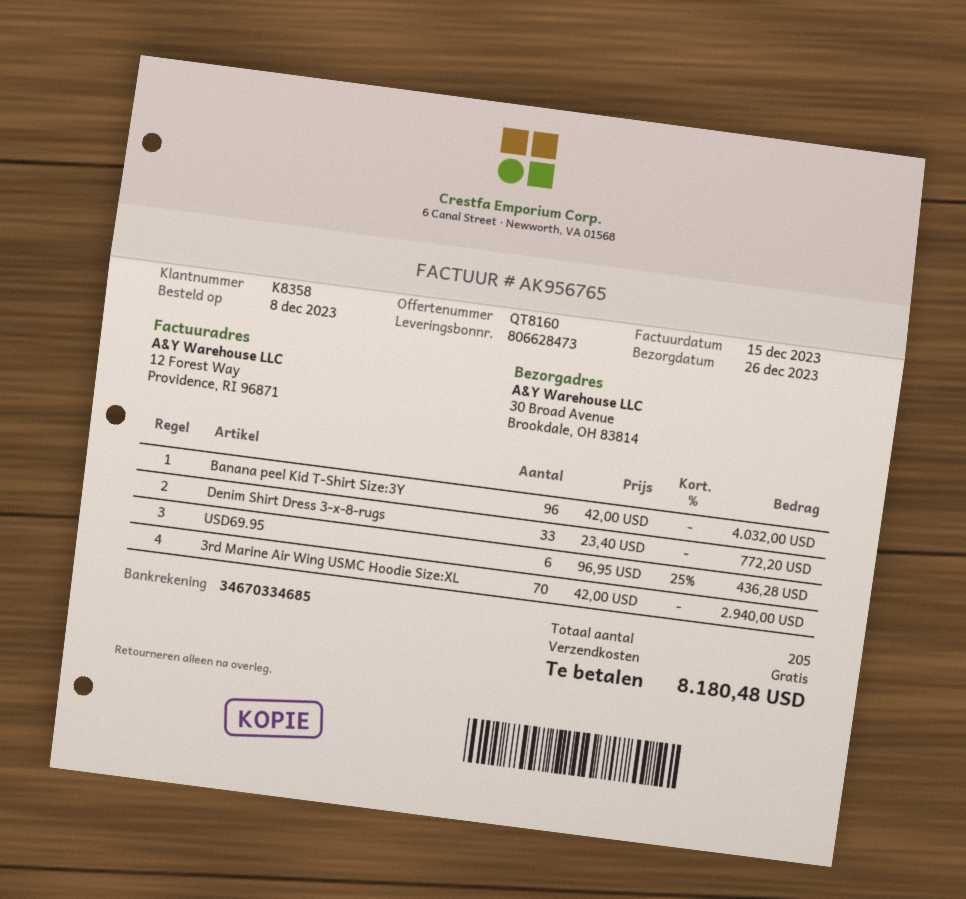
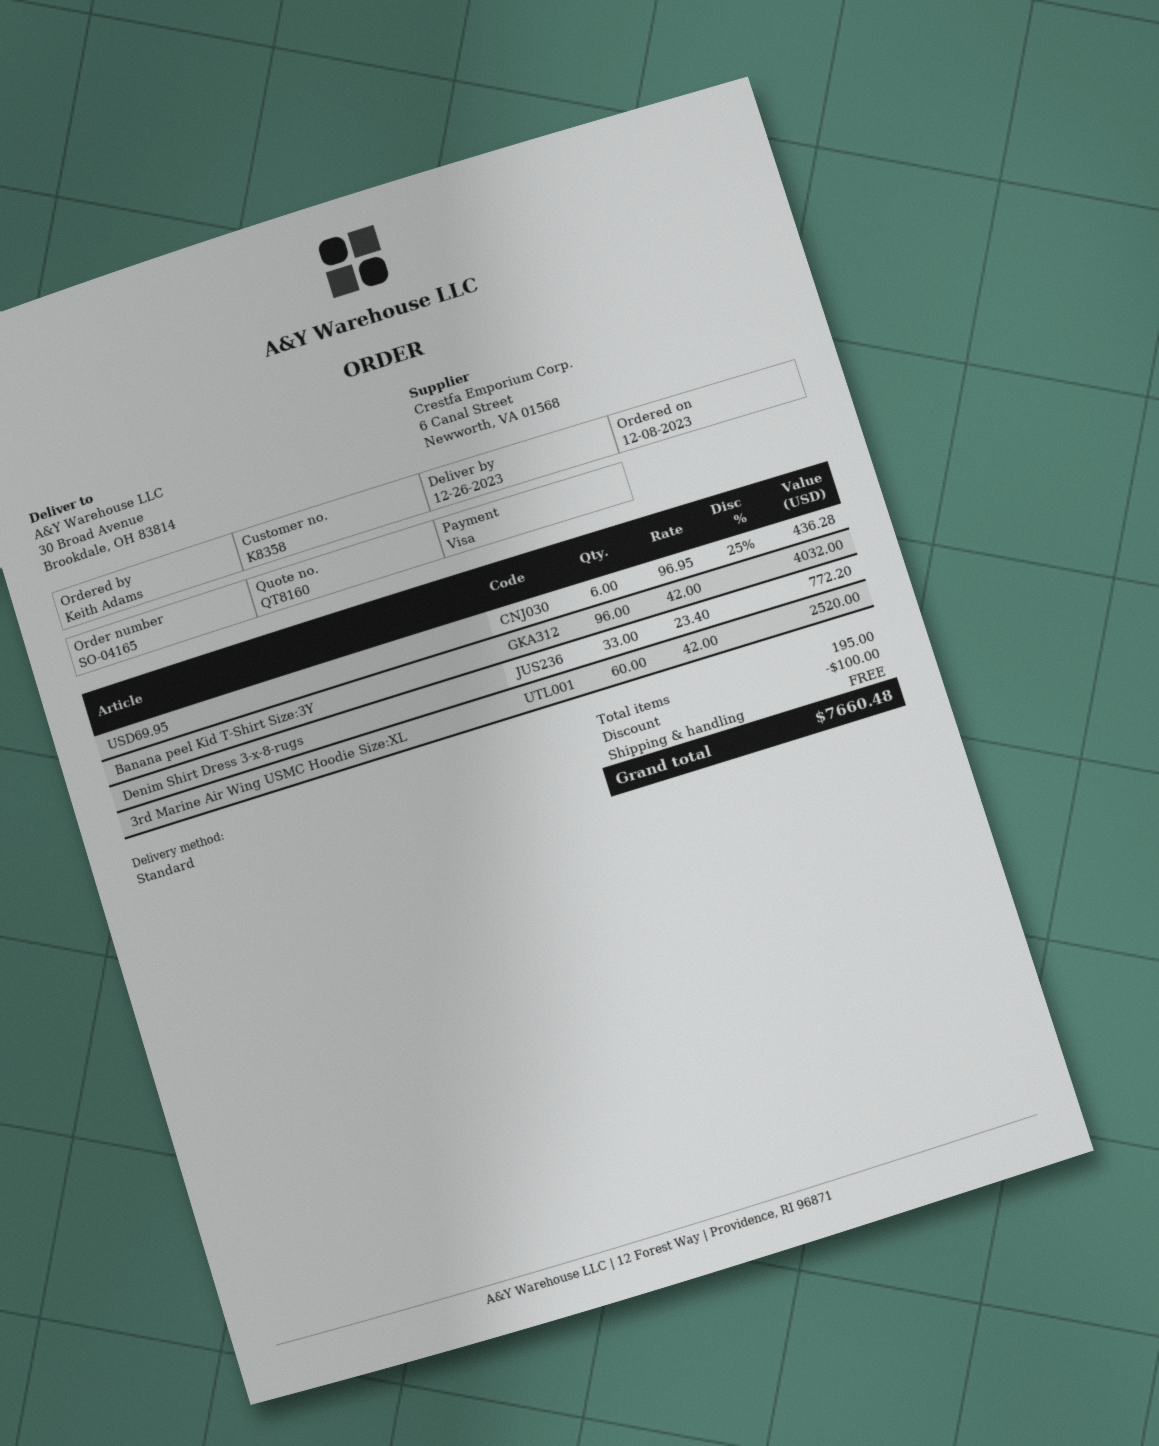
3rd Marine Air Wing USMC Hoodie Size:XL: 70 x 42.00 = 2940.00 -> 60 x 42.00 = 2520.00
total quantity: 205 -> 195
discount: none -> 100.00
total: 8180.48 -> 7660.48

